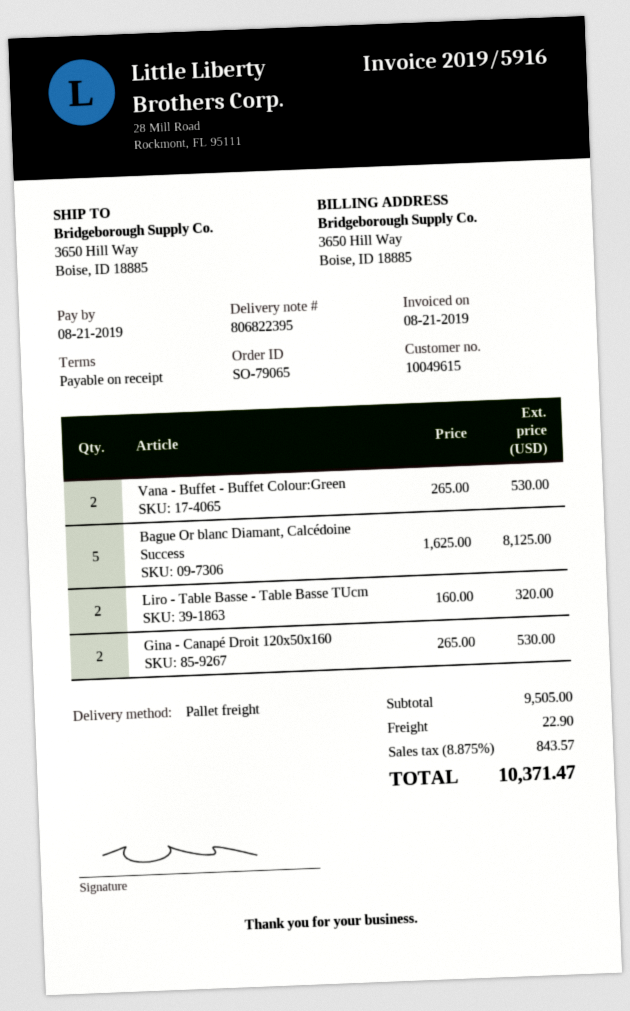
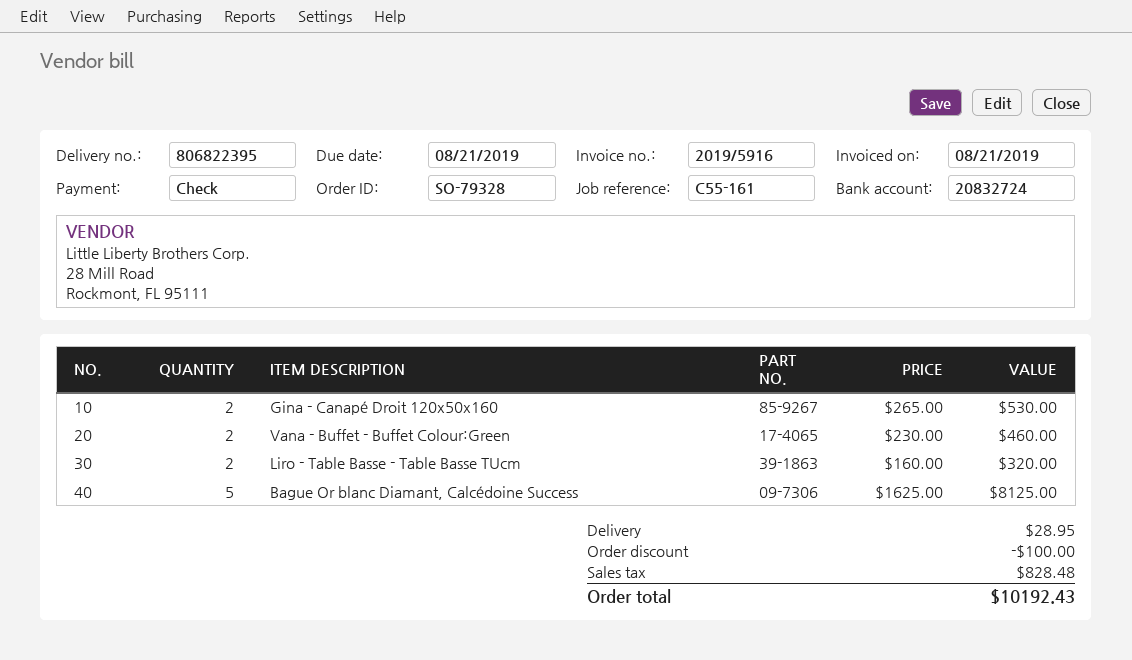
order number: SO-79065 -> SO-79328
Vana - Buffet - Buffet Colour:Green: 2 x 265.00 = 530.00 -> 2 x 230.00 = 460.00
discount: none -> 100.00
shipping: 22.90 -> 28.95
tax: 843.57 -> 828.48
total: 10371.47 -> 10192.43

